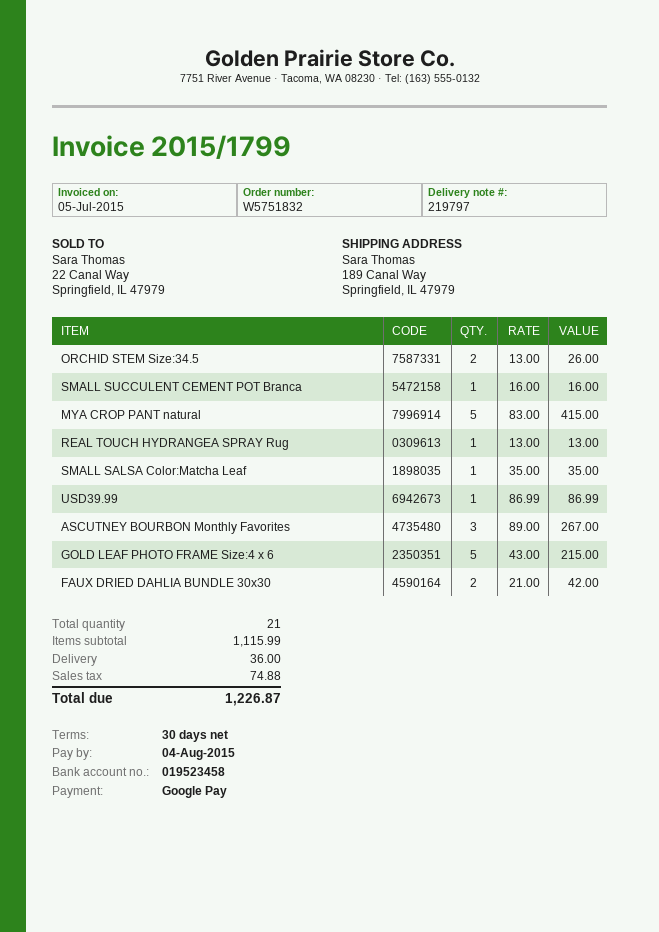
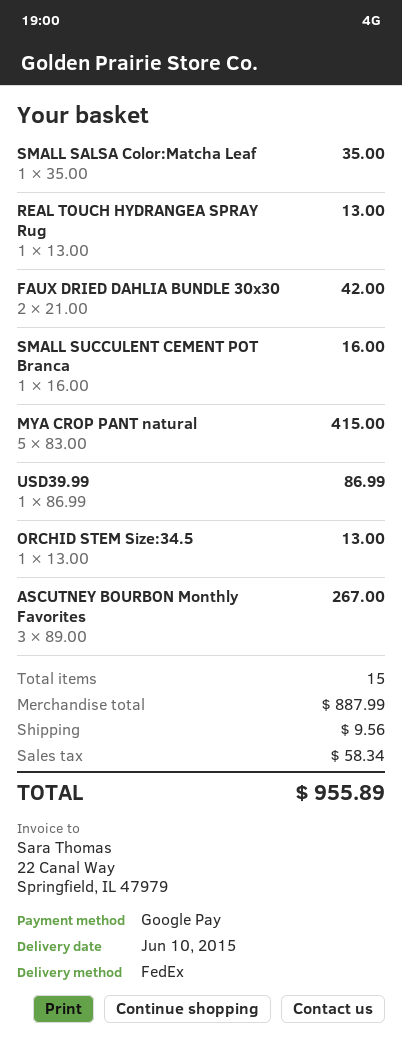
ORCHID STEM Size:34.5: 2 x 13.00 = 26.00 -> 1 x 13.00 = 13.00
GOLD LEAF PHOTO FRAME Size:4 x 6: 5 x 43.00 = 215.00 -> none
total quantity: 21 -> 15
subtotal: 1115.99 -> 887.99
shipping: 36.00 -> 9.56
tax: 74.88 -> 58.34
total: 1226.87 -> 955.89

